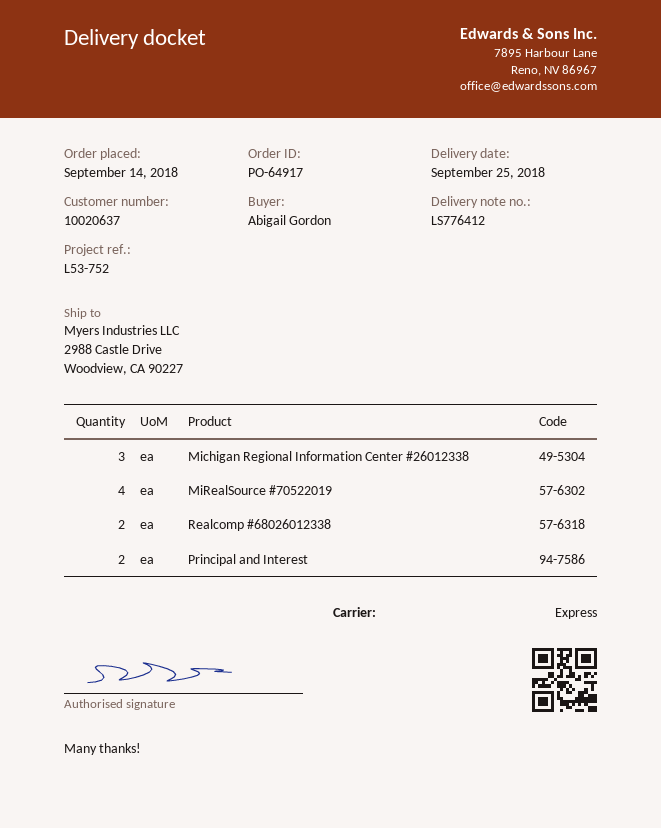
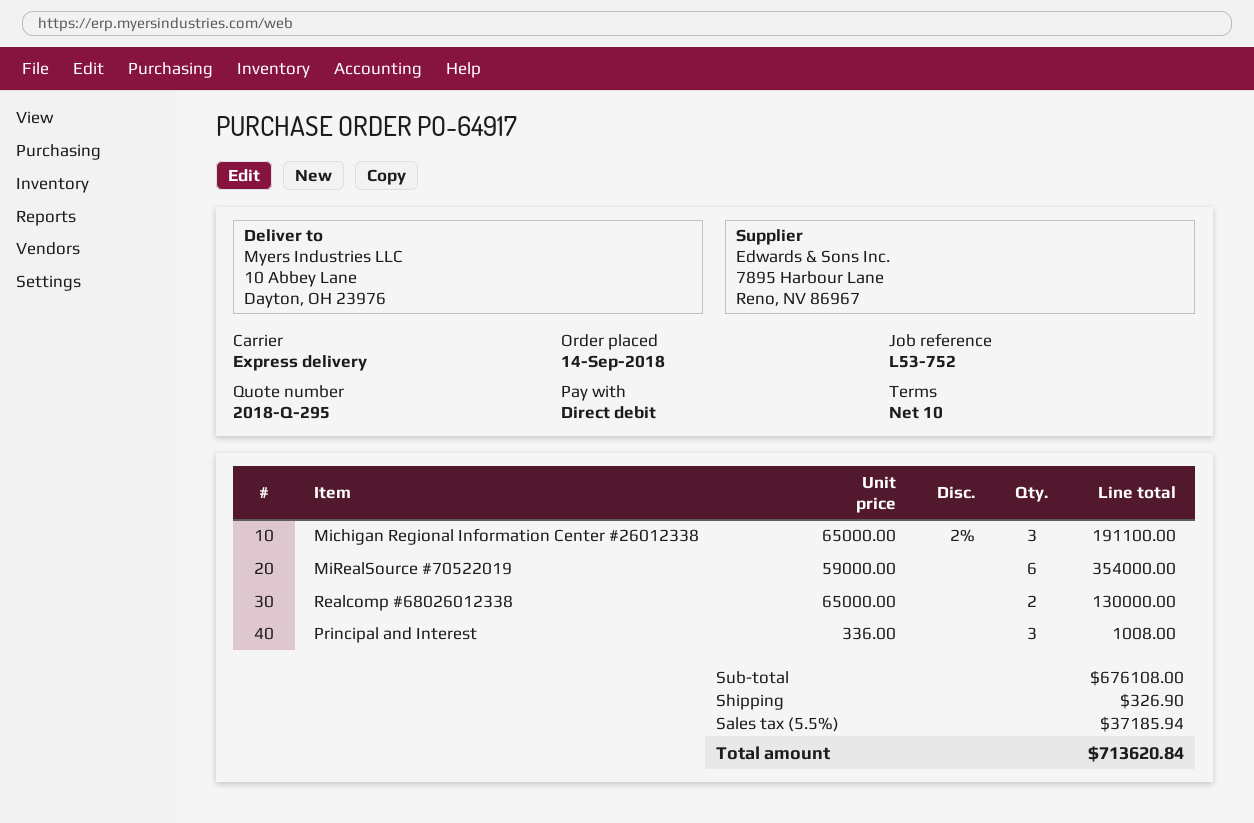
ship to: 2988 Castle Drive, Woodview, CA 90227 -> 10 Abbey Lane, Dayton, OH 23976
MiRealSource #70522019: 4 -> 6
Principal and Interest: 2 -> 3

